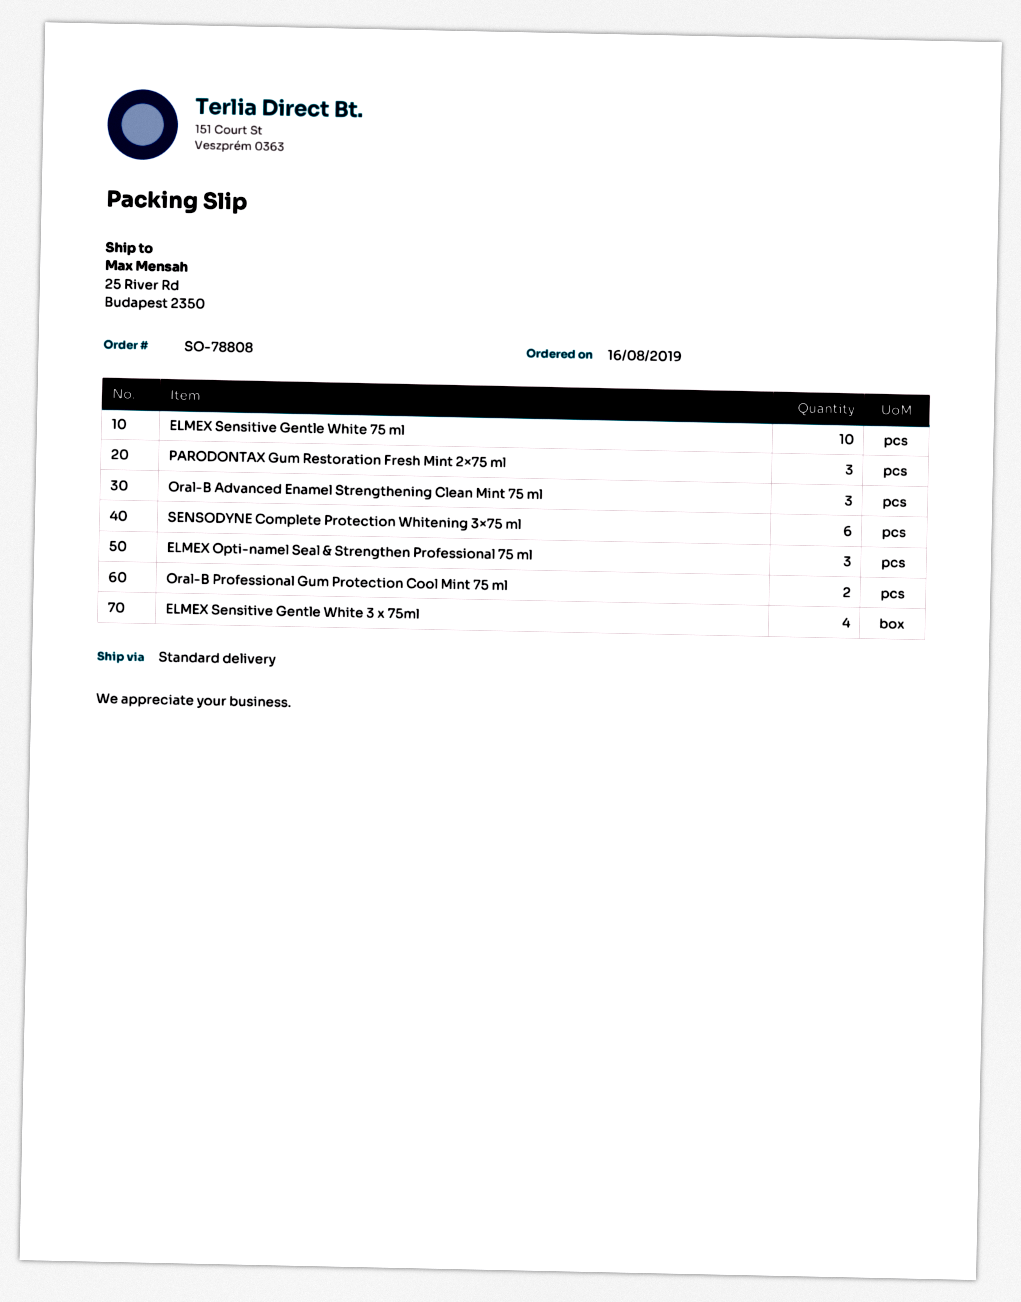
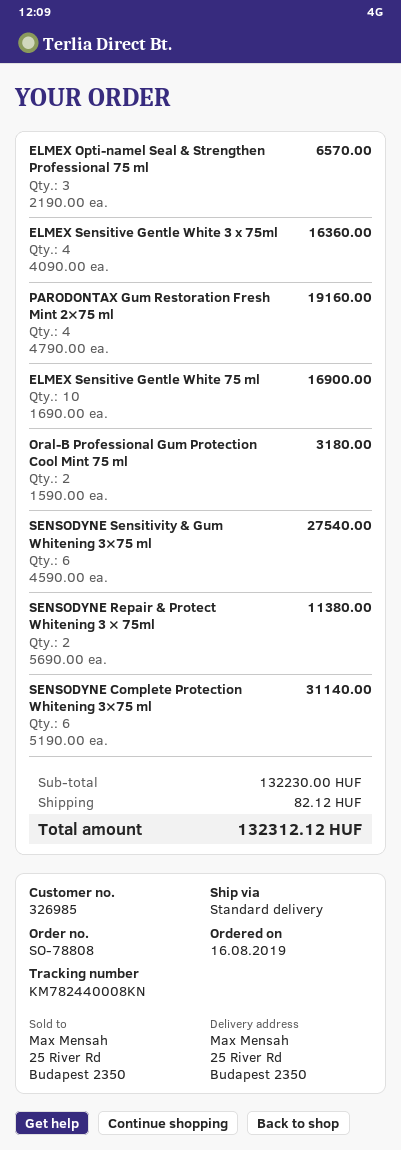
PARODONTAX Gum Restoration Fresh Mint 2×75 ml: 3 -> 4
Oral-B Advanced Enamel Strengthening Clean Mint 75 ml: 3 -> none
SENSODYNE Sensitivity & Gum Whitening 3×75 ml: none -> 6
SENSODYNE Repair & Protect Whitening 3 × 75ml: none -> 2

